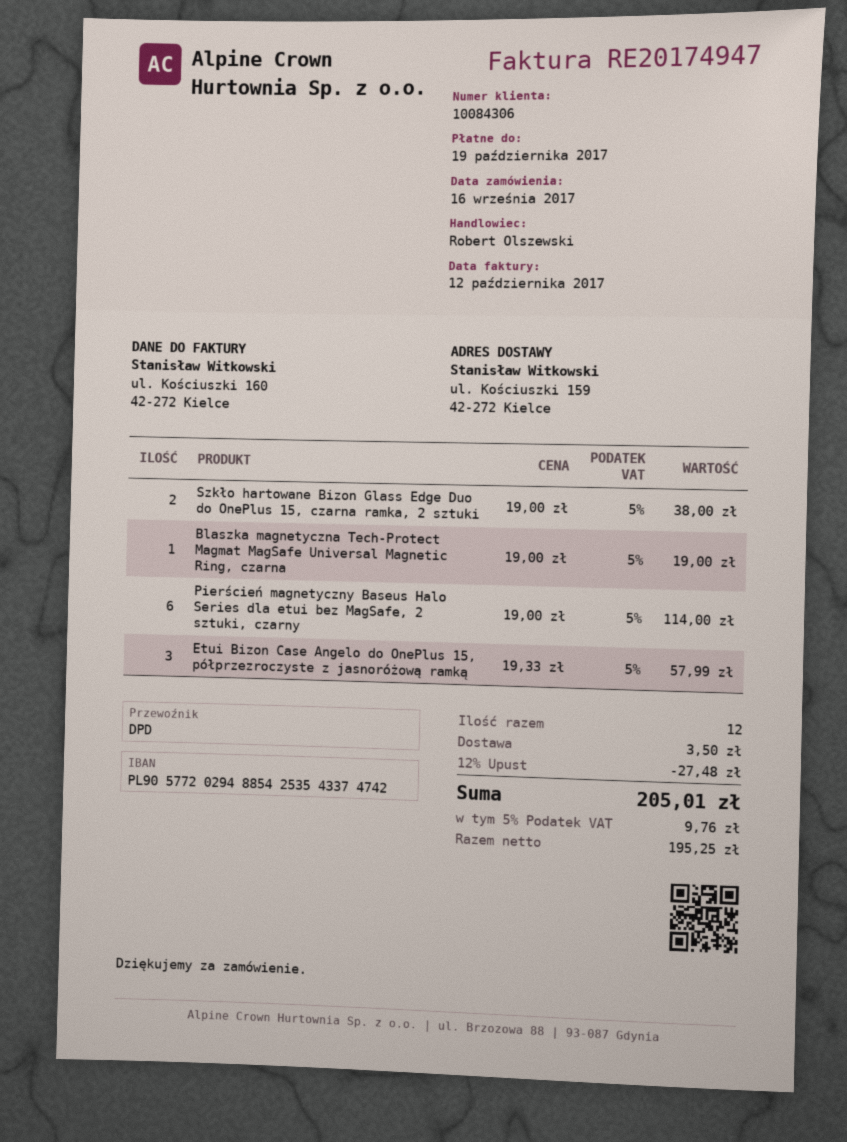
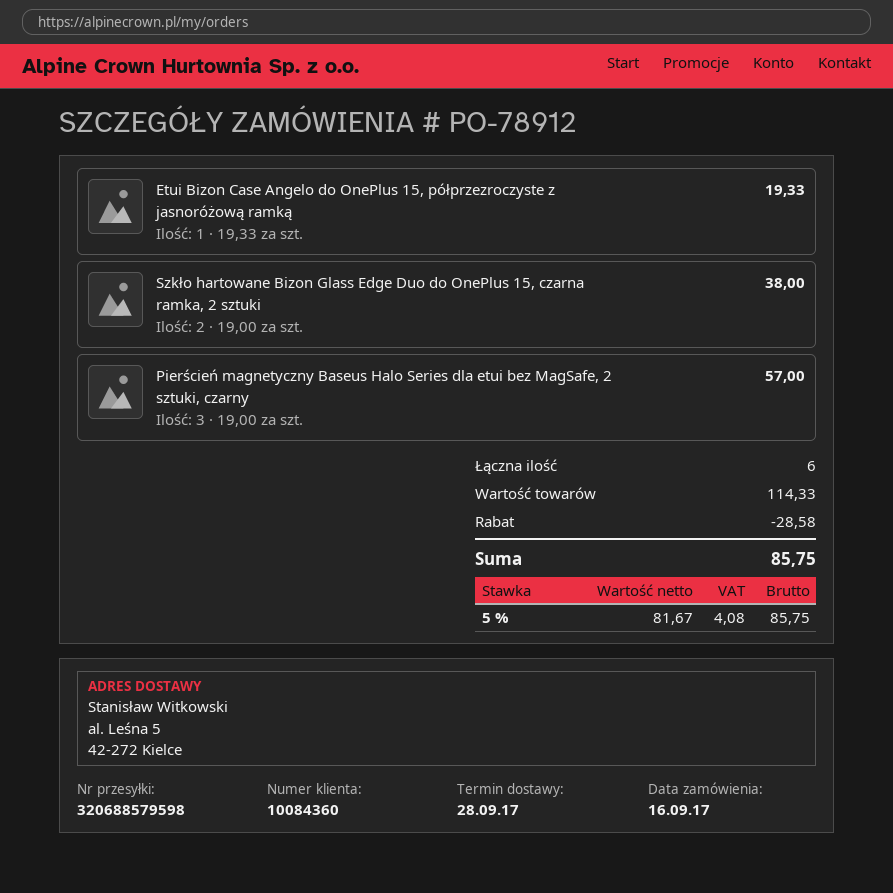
customer number: 10084306 -> 10084360
ship to: ul. Kościuszki 159, 42-272 Kielce -> al. Leśna 5, 42-272 Kielce
Blaszka magnetyczna Tech-Protect Magmat MagSafe Universal Magnetic Ring, czarna: 1 x 19.00 = 19.00 -> none
Pierścień magnetyczny Baseus Halo Series dla etui bez MagSafe, 2 sztuki, czarny: 6 x 19.00 = 114.00 -> 3 x 19.00 = 57.00
Etui Bizon Case Angelo do OnePlus 15, półprzezroczyste z jasnoróżową ramką: 3 x 19.33 = 57.99 -> 1 x 19.33 = 19.33
total quantity: 12 -> 6
discount: 27.48 -> 28.58
shipping: 3.50 -> none
net: 195.25 -> 81.67
tax: 5% = 9.76 -> 5% = 4.08
total: 205.01 -> 85.75

